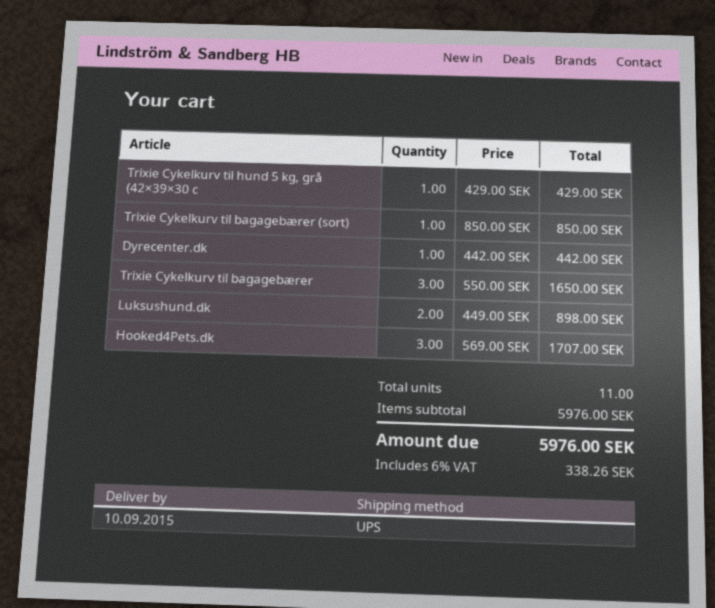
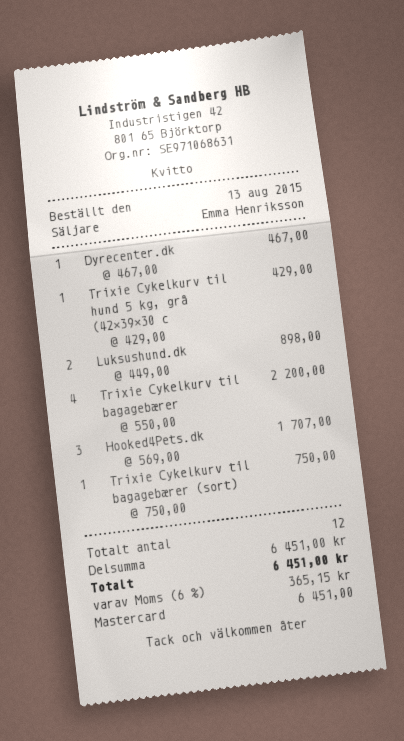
Trixie Cykelkurv til bagagebærer (sort): 1 x 850.00 = 850.00 -> 1 x 750.00 = 750.00
Dyrecenter.dk: 1 x 442.00 = 442.00 -> 1 x 467.00 = 467.00
Trixie Cykelkurv til bagagebærer: 3 x 550.00 = 1650.00 -> 4 x 550.00 = 2200.00
total quantity: 11 -> 12
subtotal: 5976.00 -> 6451.00
tax: 6% = 338.26 -> 6% = 365.15
total: 5976.00 -> 6451.00

